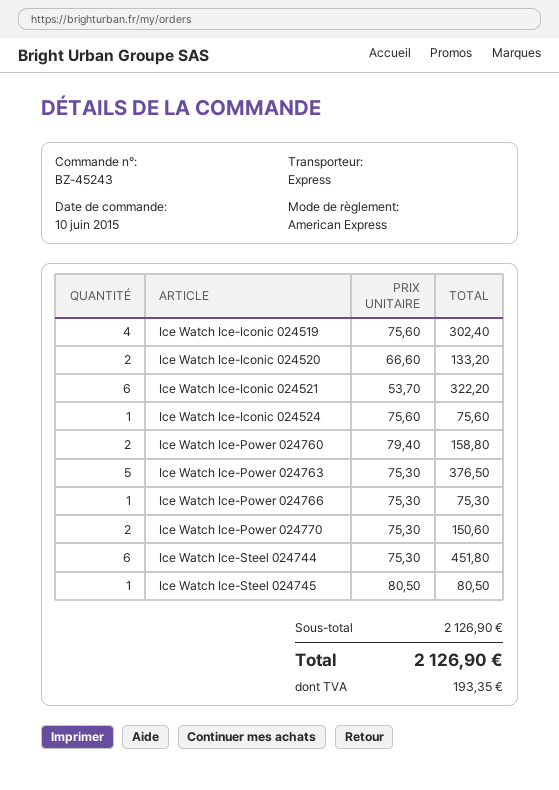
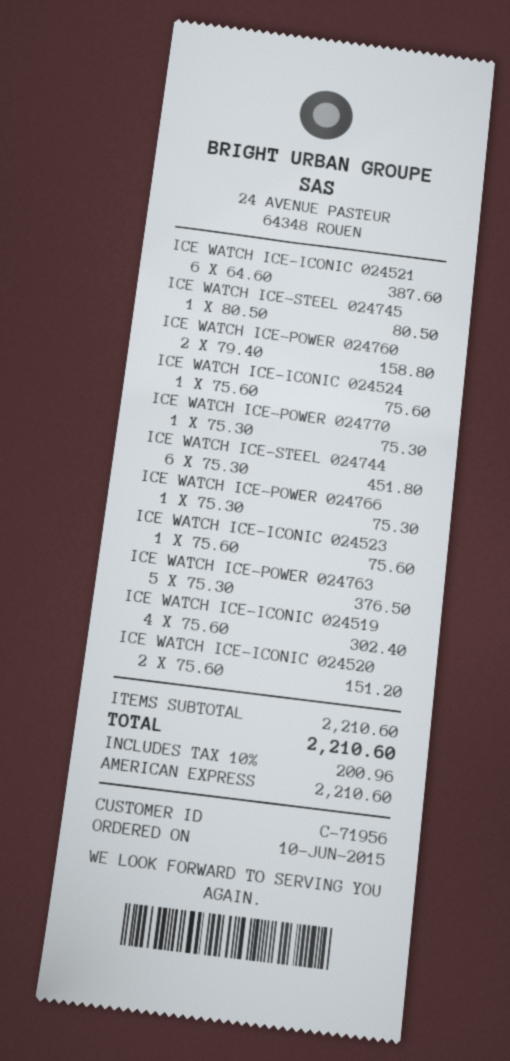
Ice Watch Ice-Iconic 024520: 2 x 66.60 = 133.20 -> 2 x 75.60 = 151.20
Ice Watch Ice-Iconic 024521: 6 x 53.70 = 322.20 -> 6 x 64.60 = 387.60
Ice Watch Ice-Power 024770: 2 x 75.30 = 150.60 -> 1 x 75.30 = 75.30
ICE WATCH ICE-ICONIC 024523: none -> 1 x 75.60 = 75.60
subtotal: 2126.90 -> 2210.60
tax: 193.35 -> 200.96
total: 2126.90 -> 2210.60

